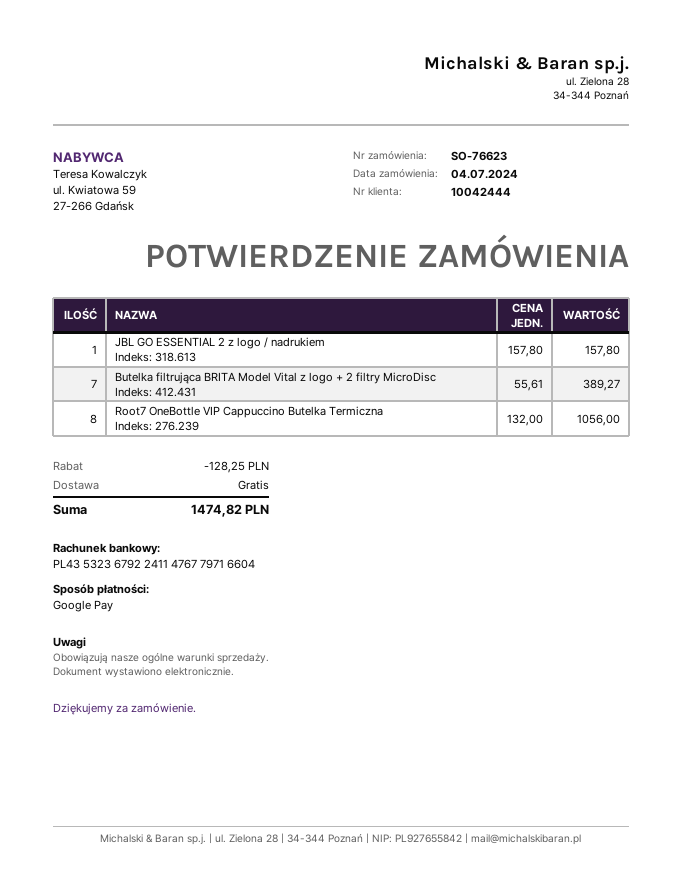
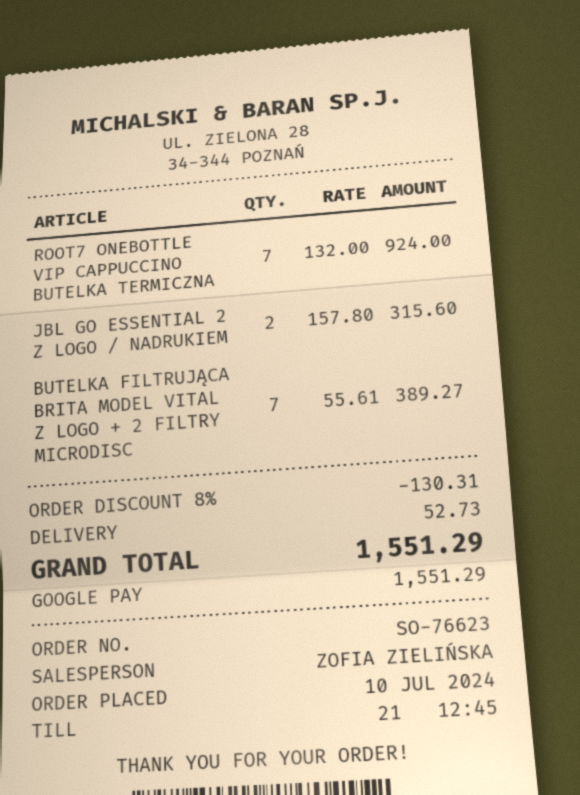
order date: 2024-07-04 -> 2024-07-10
JBL GO ESSENTIAL 2 z logo / nadrukiem: 1 x 157.80 = 157.80 -> 2 x 157.80 = 315.60
Root7 OneBottle VIP Cappuccino Butelka Termiczna: 8 x 132.00 = 1056.00 -> 7 x 132.00 = 924.00
discount: 128.25 -> 130.31
shipping: 0.00 -> 52.73
total: 1474.82 -> 1551.29

